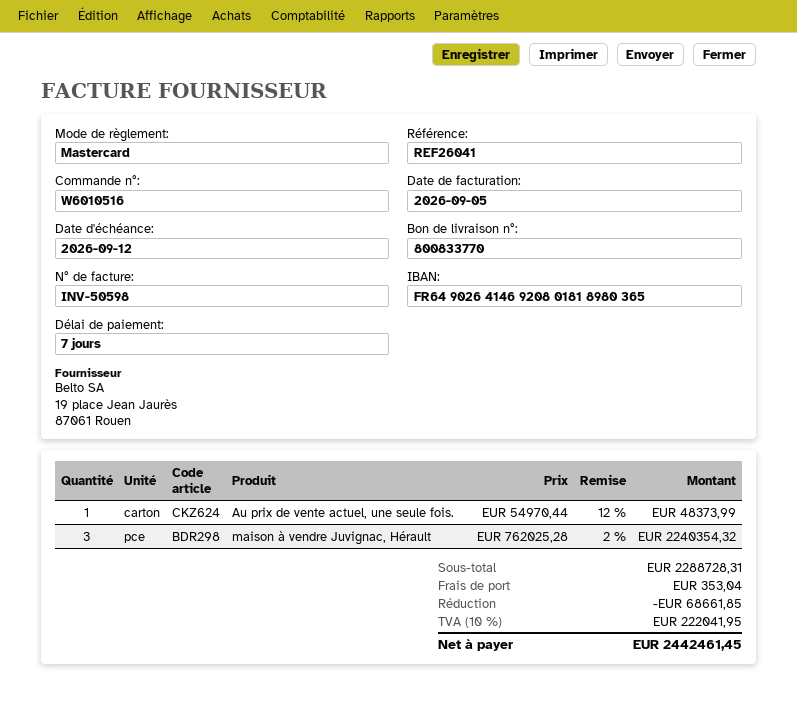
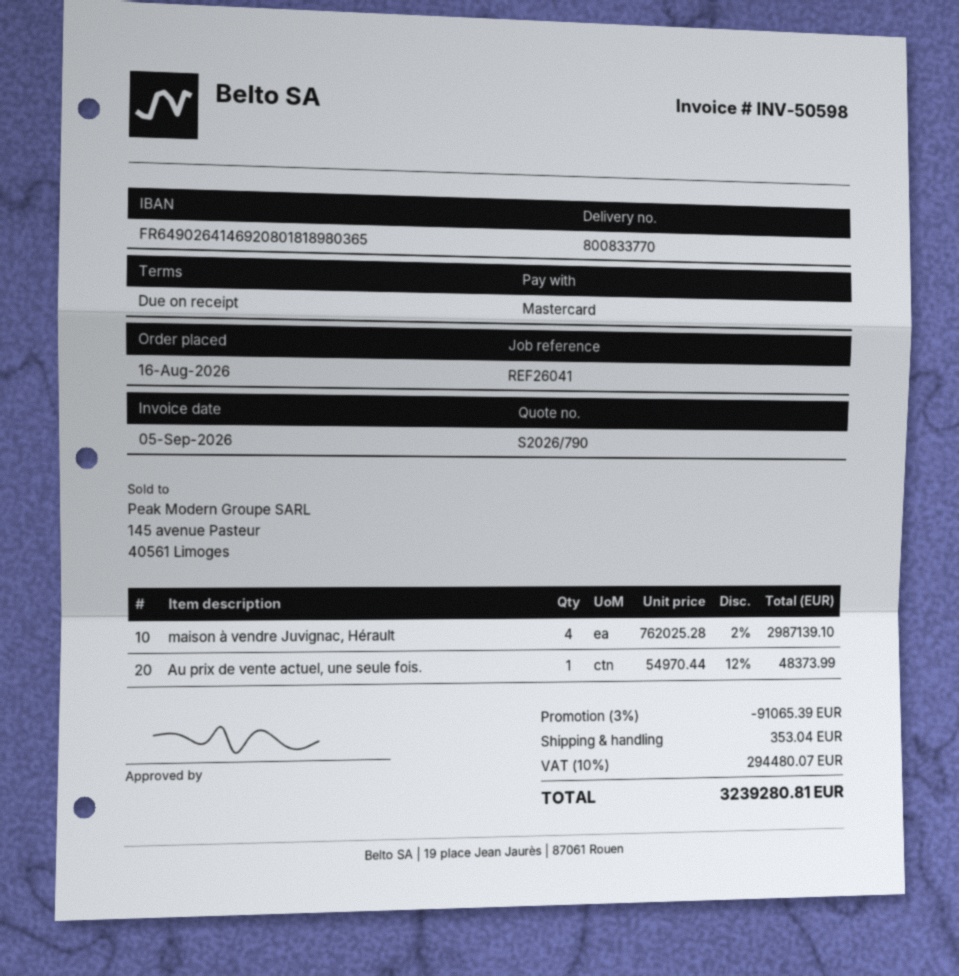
payment terms: 7 days -> on receipt
maison à vendre Juvignac, Hérault: 3 x 762025.28 - 2% = 2240354.32 -> 4 x 762025.28 - 2% = 2987139.10
discount: 68661.85 -> 91065.39
tax: 10% = 222041.95 -> 10% = 294480.07
total: 2442461.45 -> 3239280.81

